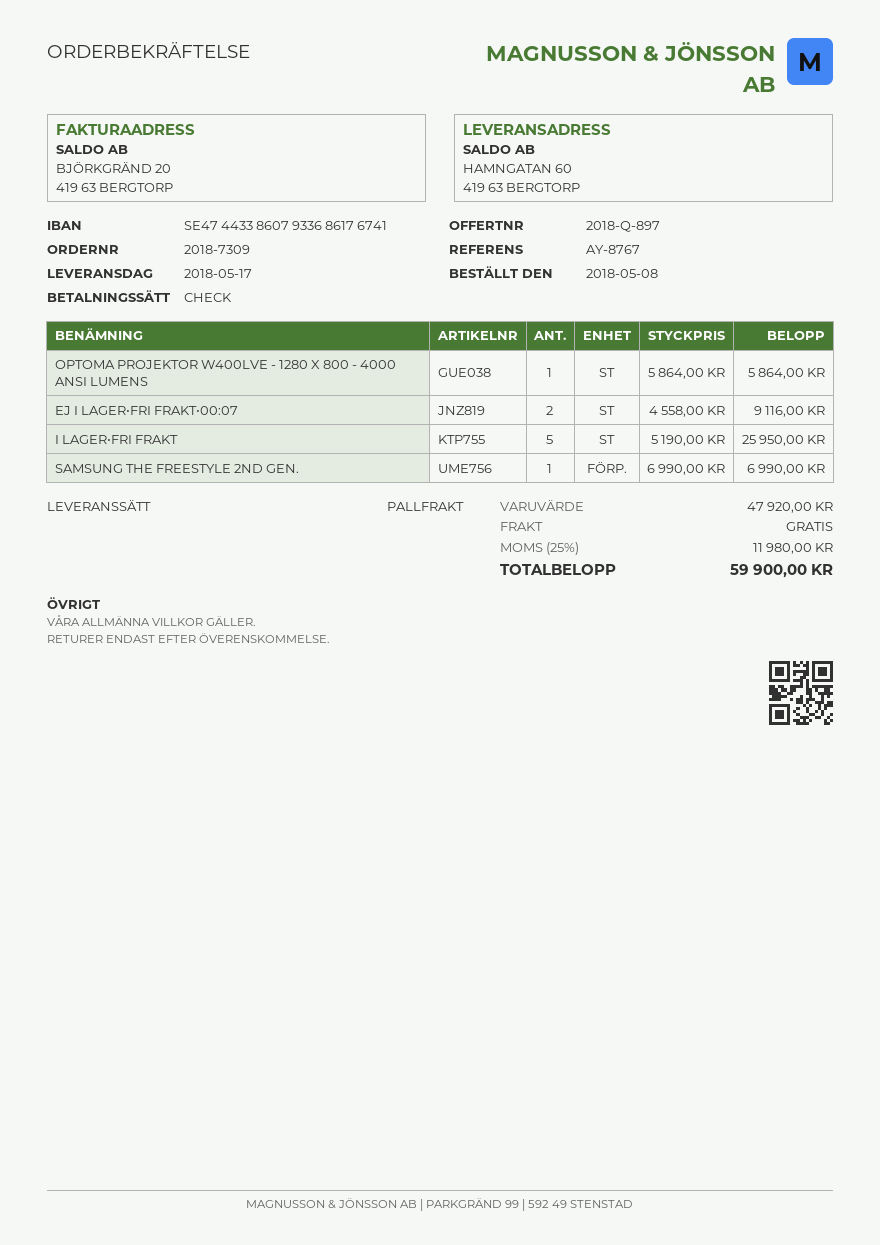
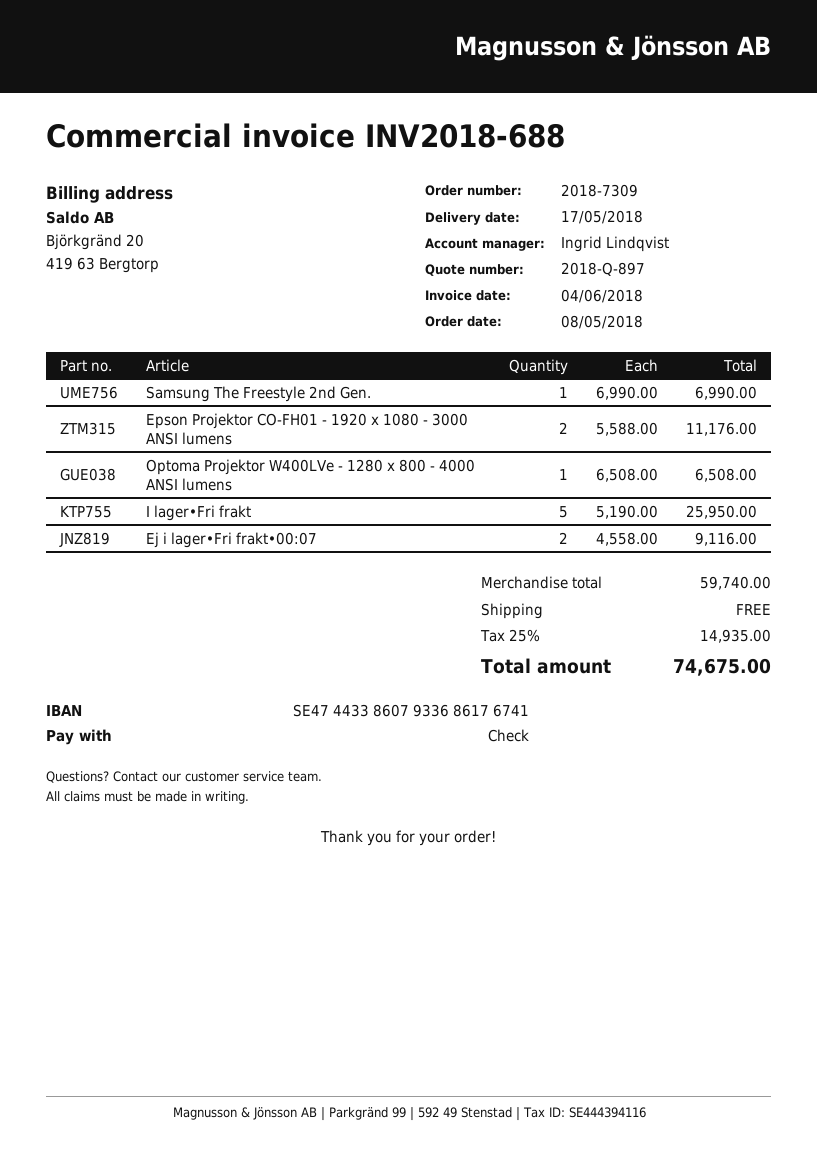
OPTOMA PROJEKTOR W400LVE - 1280 X 800 - 4000 ANSI LUMENS: 1 x 5864.00 = 5864.00 -> 1 x 6508.00 = 6508.00
Epson Projektor CO-FH01 - 1920 x 1080 - 3000 ANSI lumens: none -> 2 x 5588.00 = 11176.00
subtotal: 47920.00 -> 59740.00
tax: 25% = 11980.00 -> 25% = 14935.00
total: 59900.00 -> 74675.00

